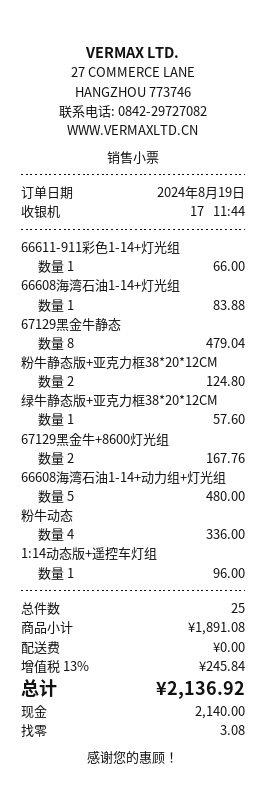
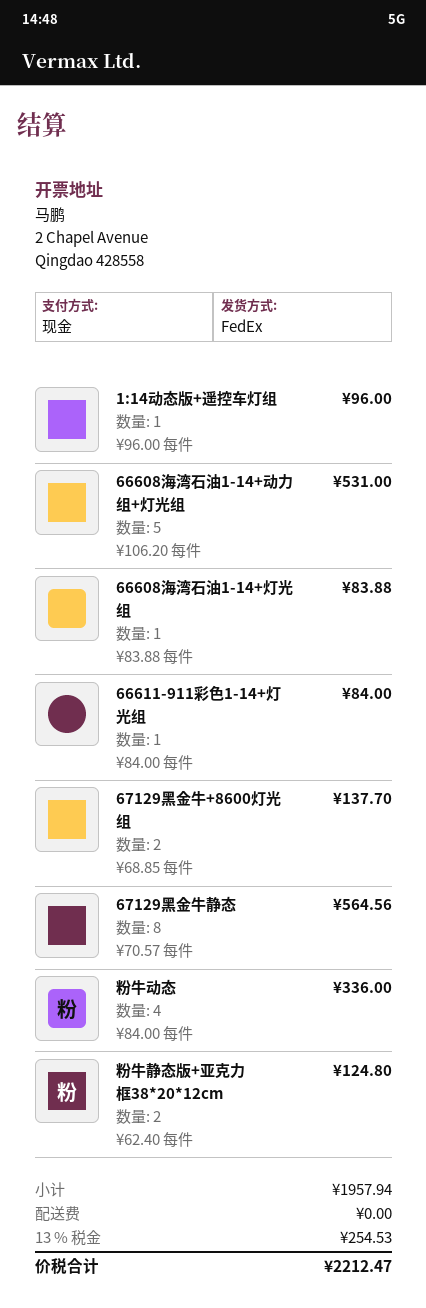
66611-911彩色1-14+灯光组: 1 for 66.00 -> 1 for 84.00
67129黑金牛静态: 8 for 479.04 -> 8 for 564.56
绿牛静态版+亚克力框38*20*12CM: 1 for 57.60 -> none
67129黑金牛+8600灯光组: 2 for 167.76 -> 2 for 137.70
66608海湾石油1-14+动力组+灯光组: 5 for 480.00 -> 5 for 531.00
subtotal: 1891.08 -> 1957.94
tax: 13% = 245.84 -> 13% = 254.53
total: 2136.92 -> 2212.47

